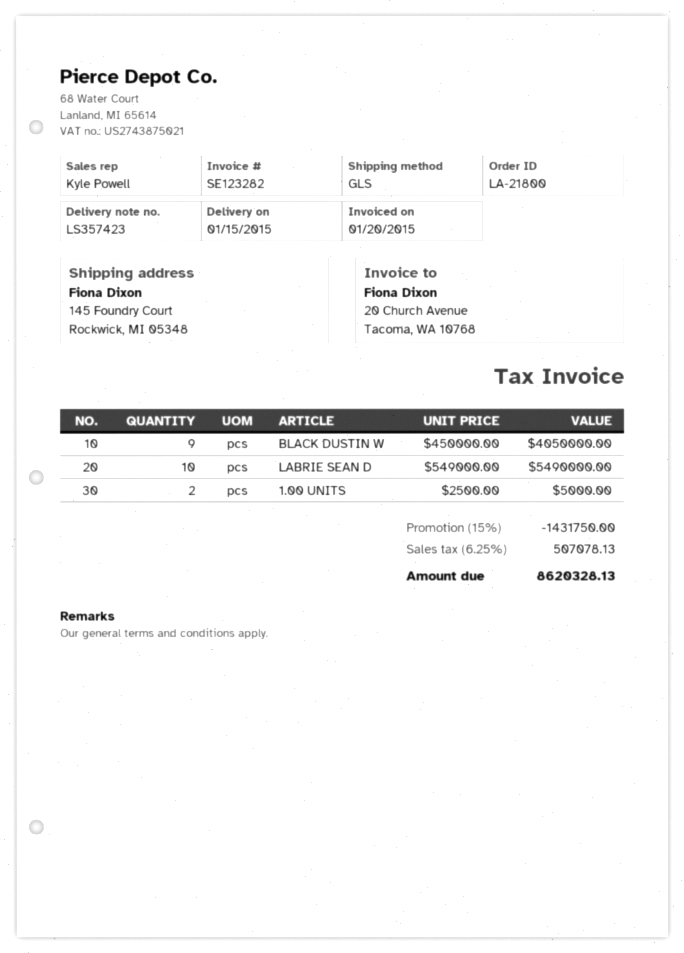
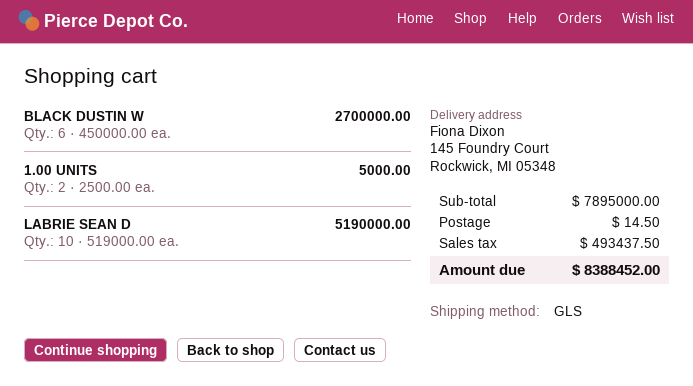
BLACK DUSTIN W: 9 x 450000.00 = 4050000.00 -> 6 x 450000.00 = 2700000.00
LABRIE SEAN D: 10 x 549000.00 = 5490000.00 -> 10 x 519000.00 = 5190000.00
discount: 15% = 1431750.00 -> none
shipping: none -> 14.50
tax: 507078.13 -> 493437.50
total: 8620328.13 -> 8388452.00

